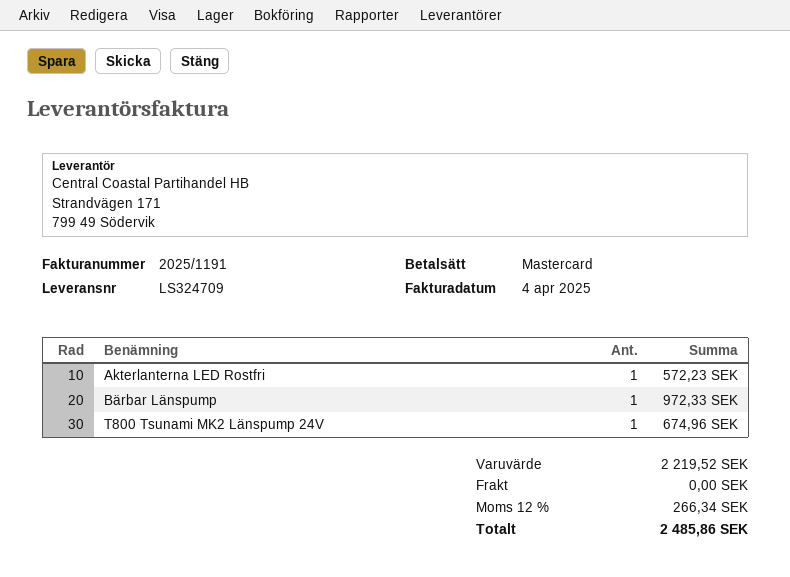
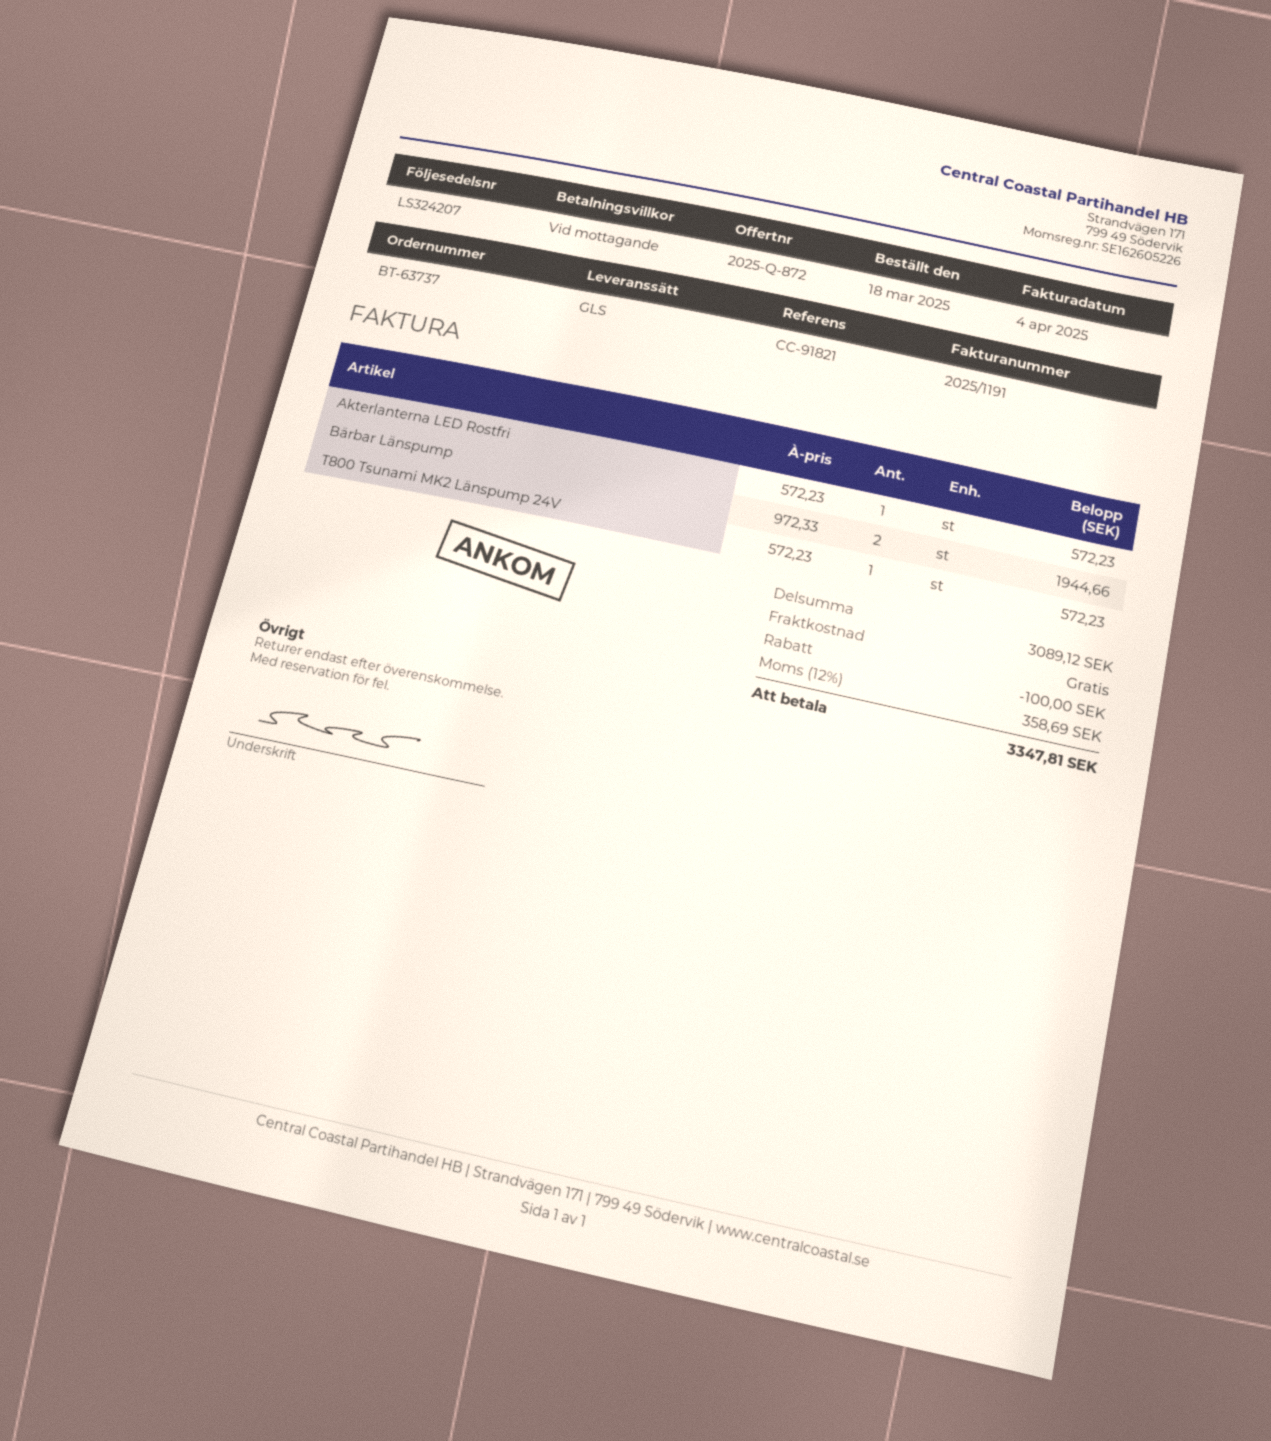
delivery note number: LS324709 -> LS324207
Bärbar Länspump: 1 for 972.33 -> 2 for 1944.66
T800 Tsunami MK2 Länspump 24V: 1 for 674.96 -> 1 for 572.23
subtotal: 2219.52 -> 3089.12
discount: none -> 100.00
tax: 12% = 266.34 -> 12% = 358.69
total: 2485.86 -> 3347.81

